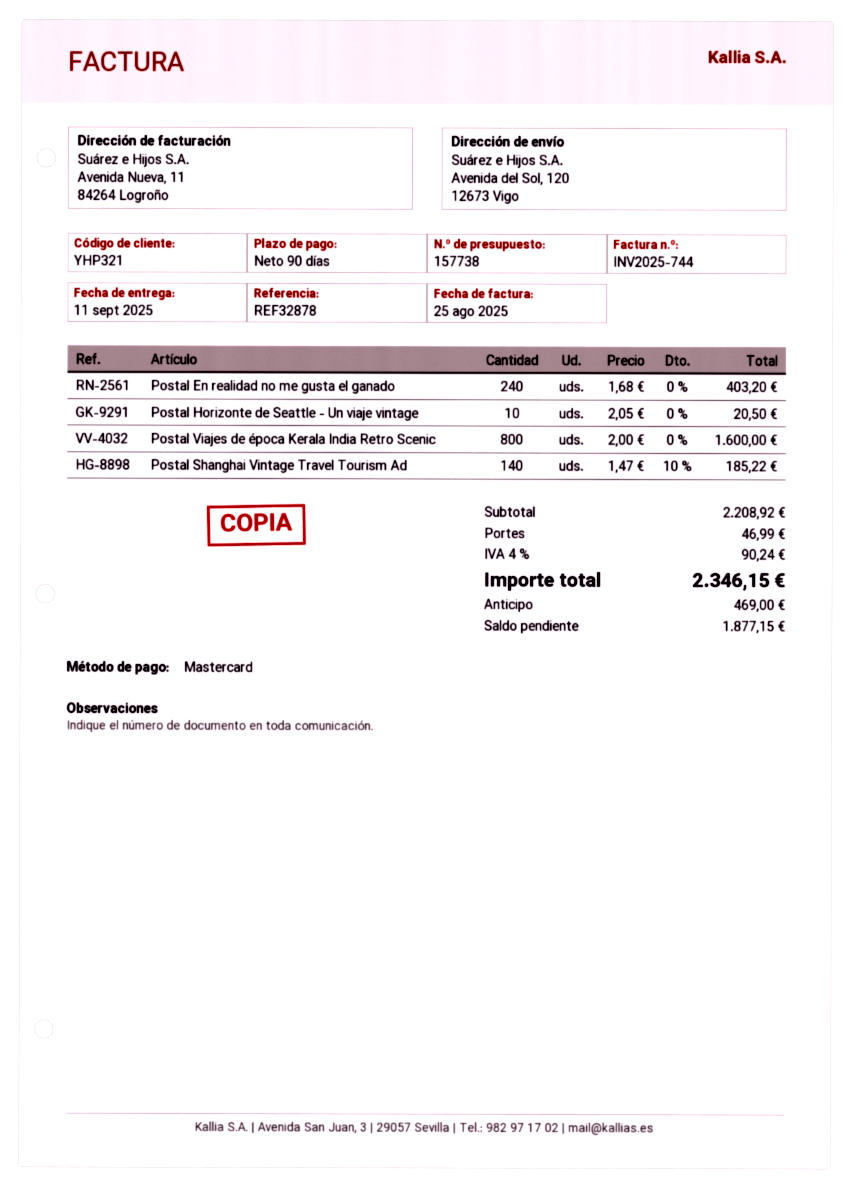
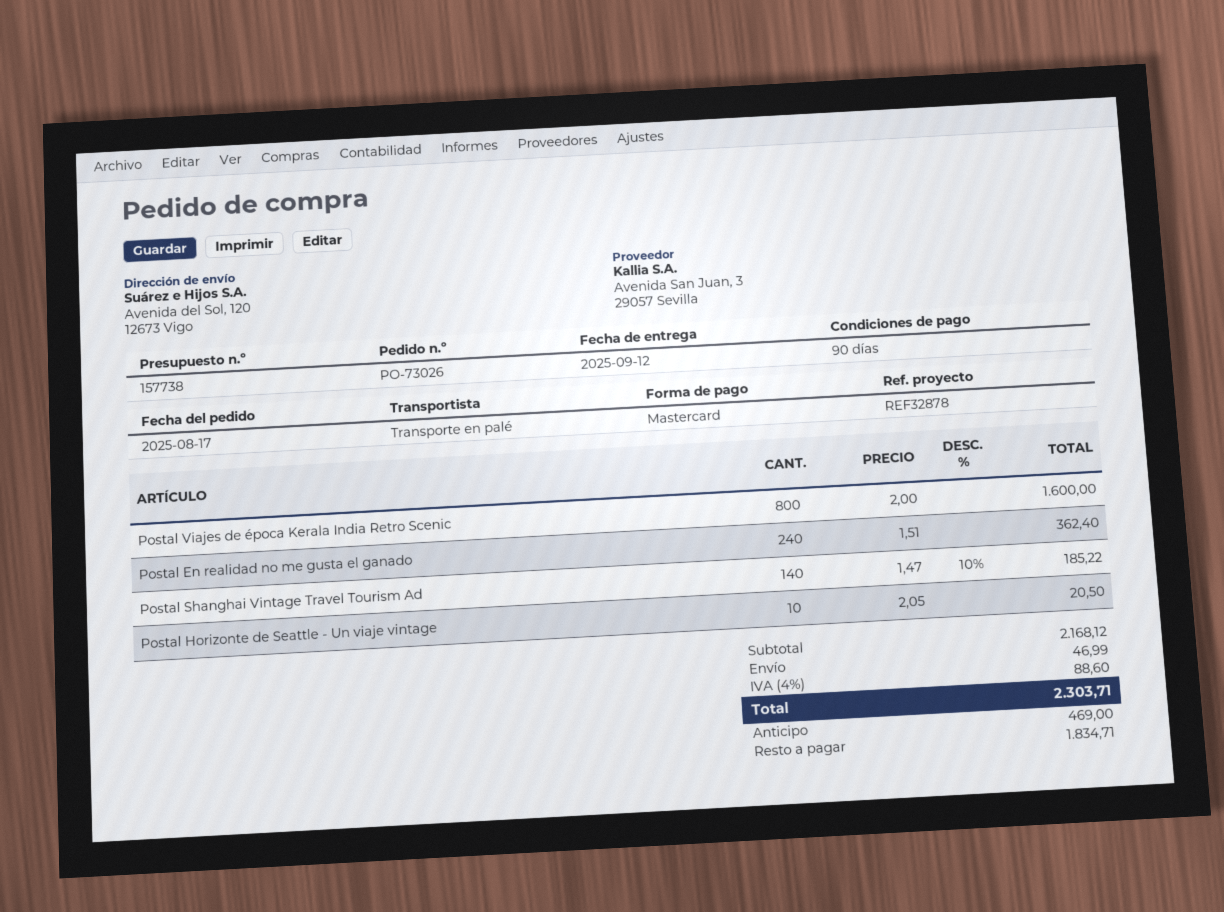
delivery date: 2025-09-11 -> 2025-09-12
Postal En realidad no me gusta el ganado: 240 x 1.68 = 403.20 -> 240 x 1.51 = 362.40
subtotal: 2208.92 -> 2168.12
tax: 4% = 90.24 -> 4% = 88.60
total: 2346.15 -> 2303.71
balance: 1877.15 -> 1834.71

